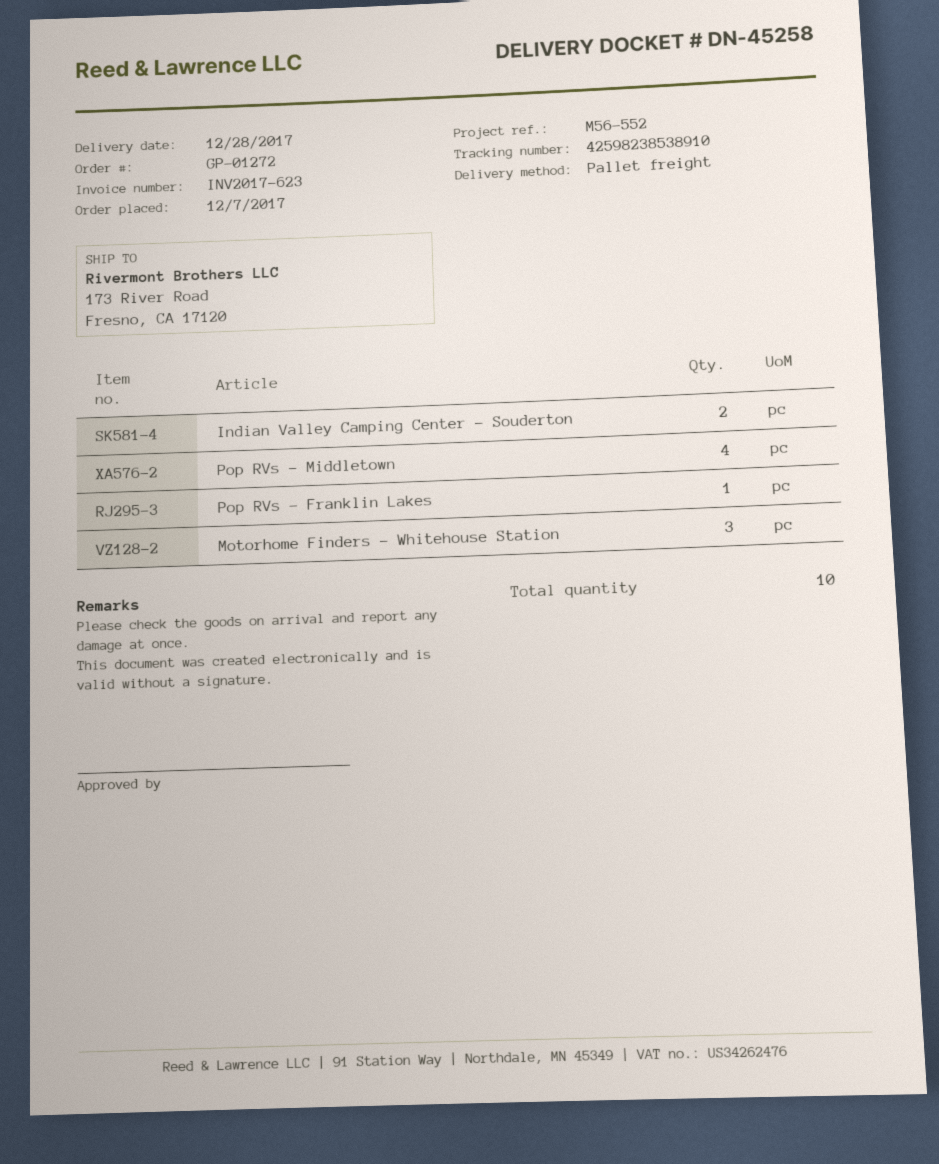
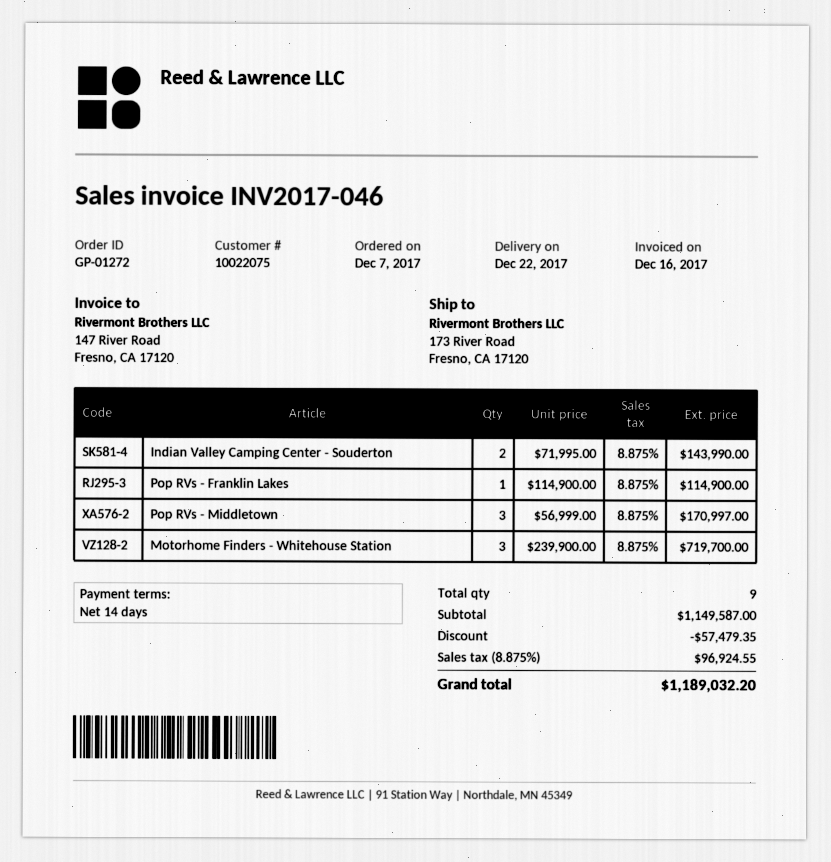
delivery date: 2017-12-28 -> 2017-12-22
invoice number: INV2017-623 -> INV2017-046
Pop RVs - Middletown: 4 -> 3
total quantity: 10 -> 9

